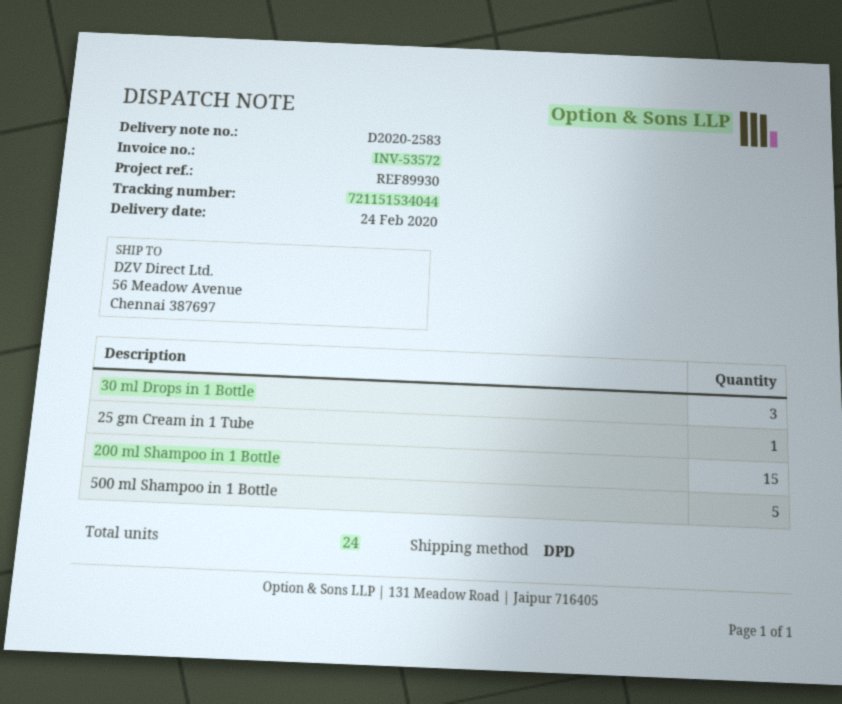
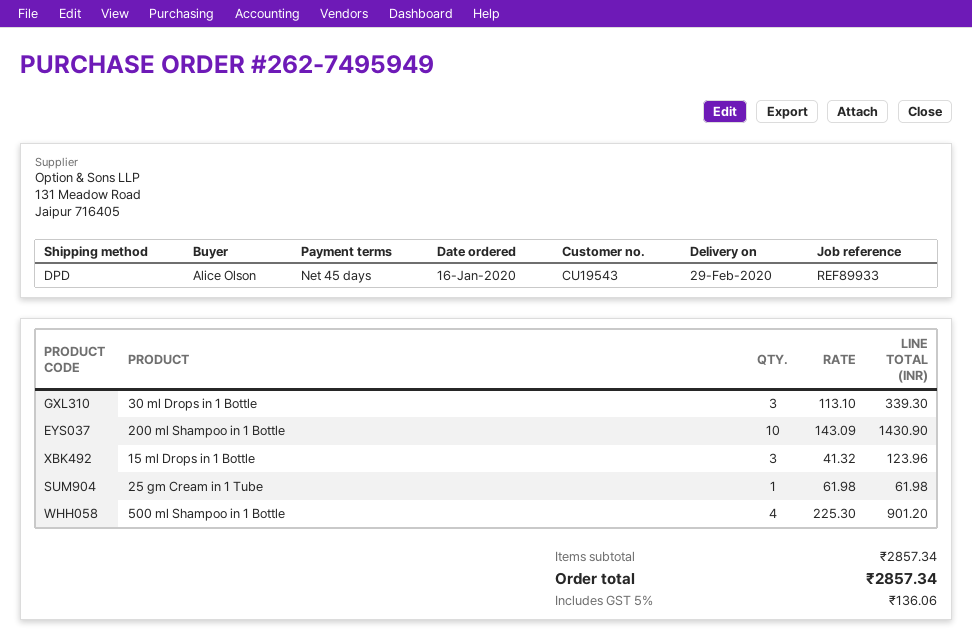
delivery date: 2020-02-24 -> 2020-02-29
reference: REF89930 -> REF89933
200 ml Shampoo in 1 Bottle: 15 -> 10
500 ml Shampoo in 1 Bottle: 5 -> 4
15 ml Drops in 1 Bottle: none -> 3

